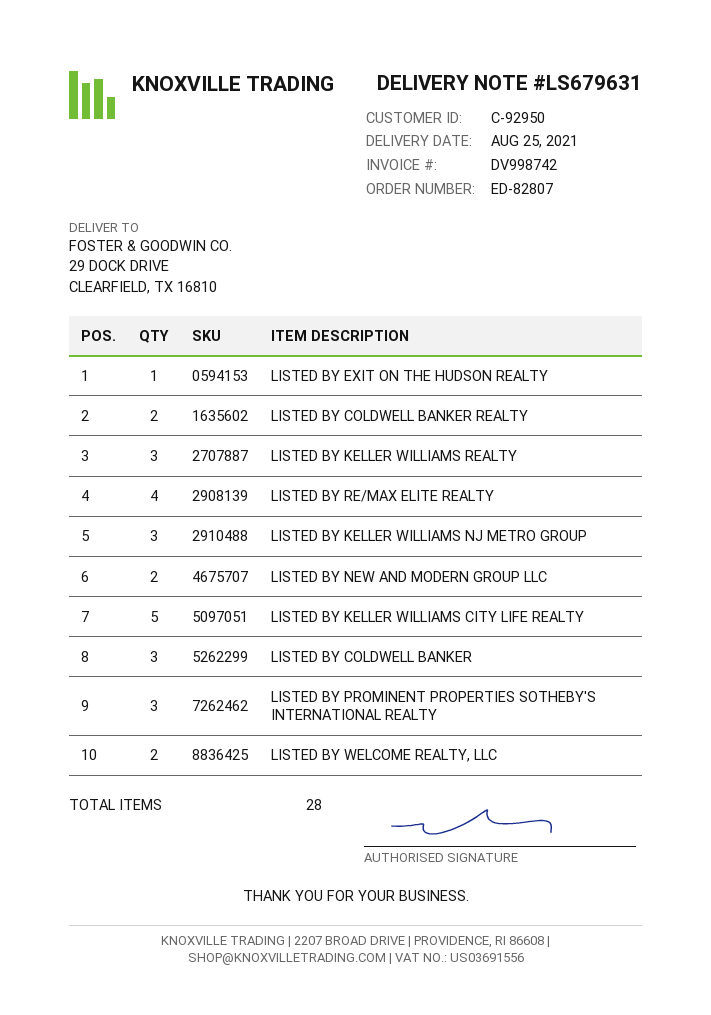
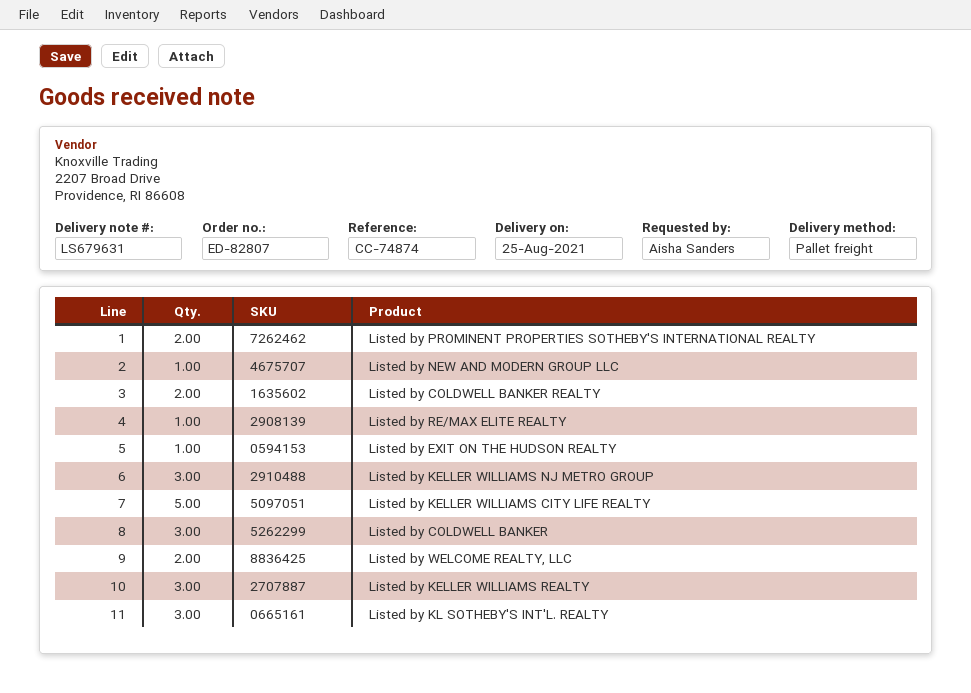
LISTED BY RE/MAX ELITE REALTY: 4 -> 1
LISTED BY NEW AND MODERN GROUP LLC: 2 -> 1
LISTED BY PROMINENT PROPERTIES SOTHEBY'S INTERNATIONAL REALTY: 3 -> 2
Listed by KL SOTHEBY'S INT'L. REALTY: none -> 3

